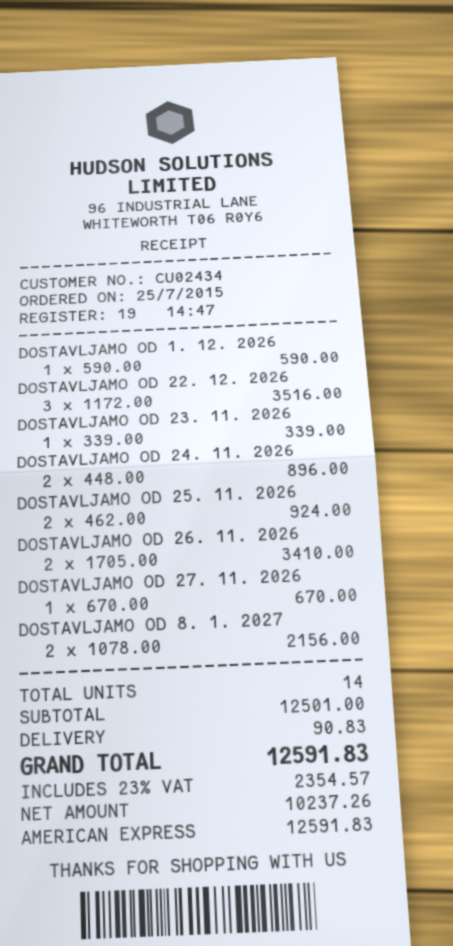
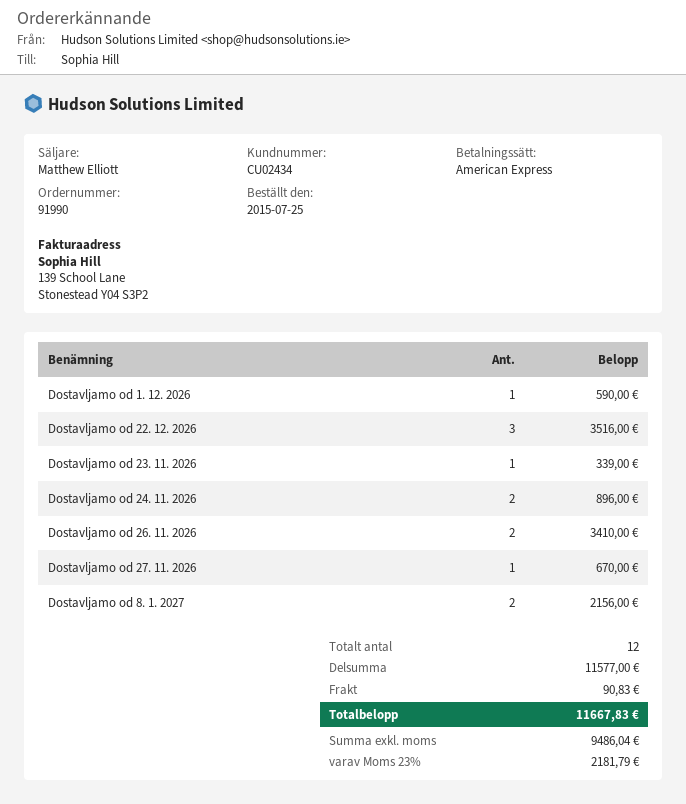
DOSTAVLJAMO OD 25. 11. 2026: 2 for 924.00 -> none
total quantity: 14 -> 12
subtotal: 12501.00 -> 11577.00
net: 10237.26 -> 9486.04
tax: 23% = 2354.57 -> 23% = 2181.79
total: 12591.83 -> 11667.83

